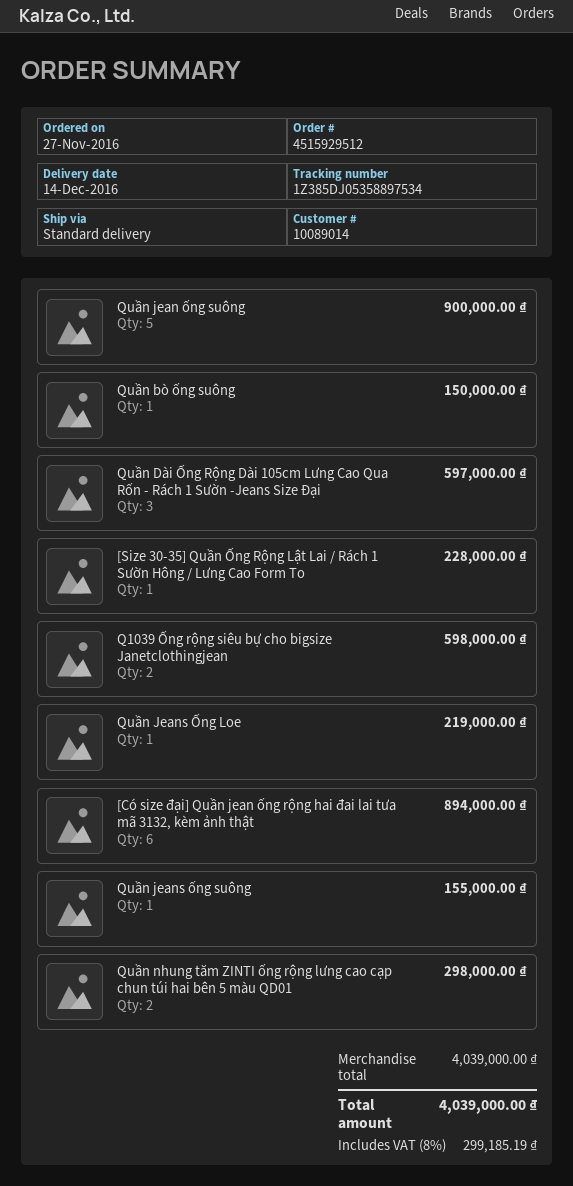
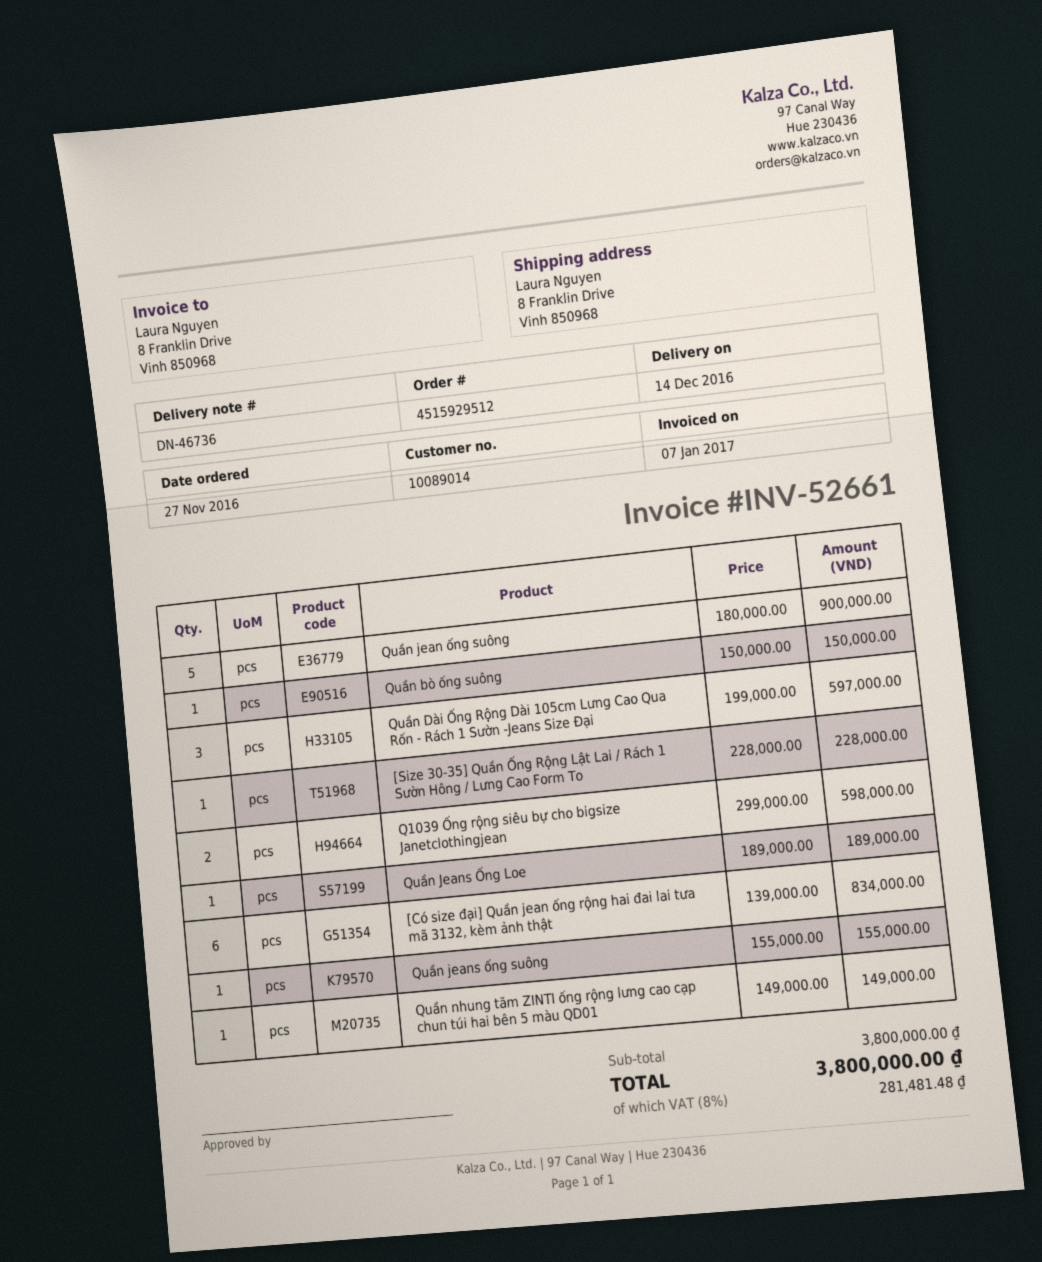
Quần Jeans Ống Loe: 1 for 219000.00 -> 1 for 189000.00
[Có size đại] Quần jean ống rộng hai đai lai tưa mã 3132, kèm ảnh thật: 6 for 894000.00 -> 6 for 834000.00
Quần nhung tăm ZINTI ống rộng lưng cao cạp chun túi hai bên 5 màu QD01: 2 for 298000.00 -> 1 for 149000.00
subtotal: 4039000.00 -> 3800000.00
tax: 8% = 299185.19 -> 8% = 281481.48
total: 4039000.00 -> 3800000.00

